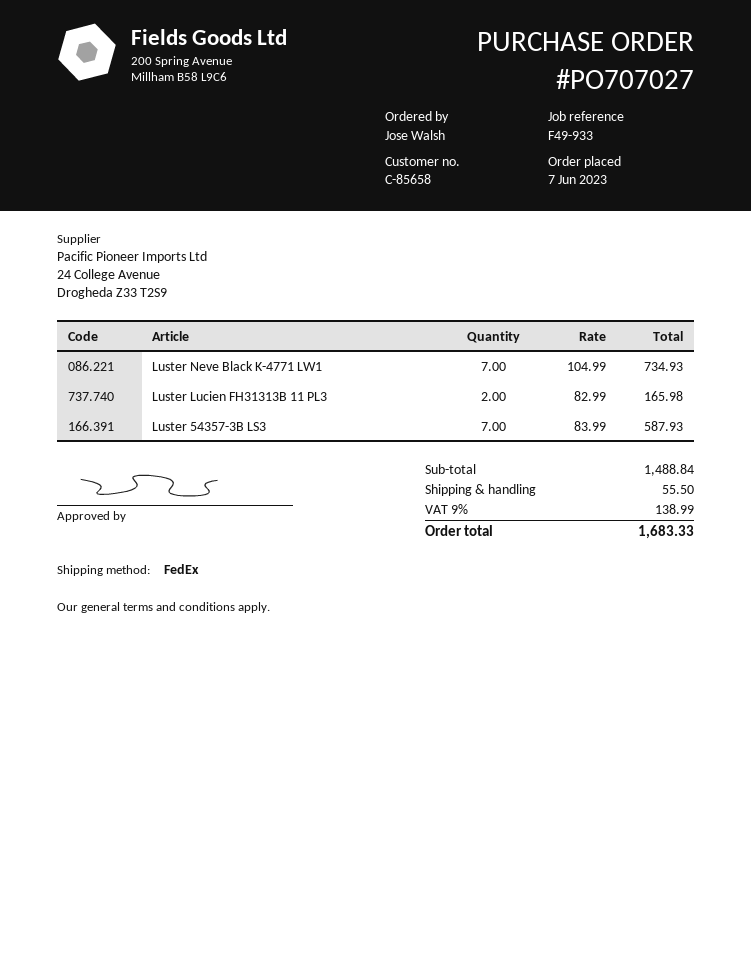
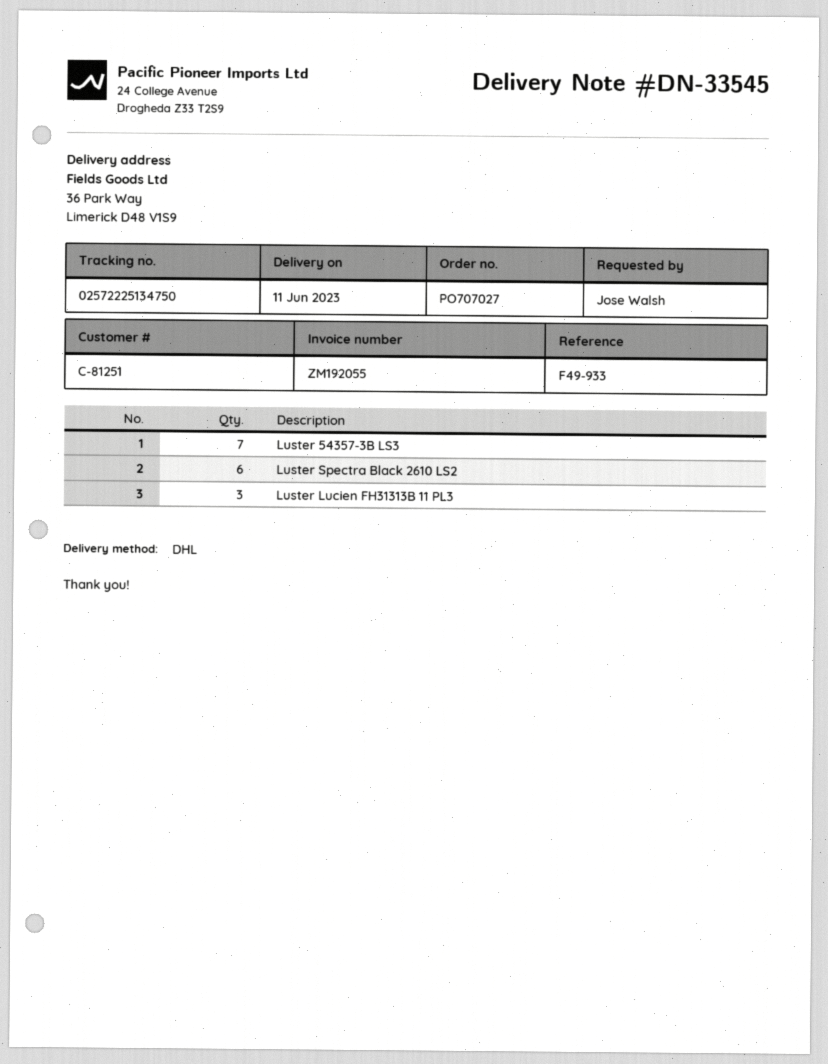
customer number: C-85658 -> C-81251
shipping method: FedEx -> DHL
Luster Neve Black K-4771 LW1: 7 -> none
Luster Lucien FH31313B 11 PL3: 2 -> 3
Luster Spectra Black 2610 LS2: none -> 6

